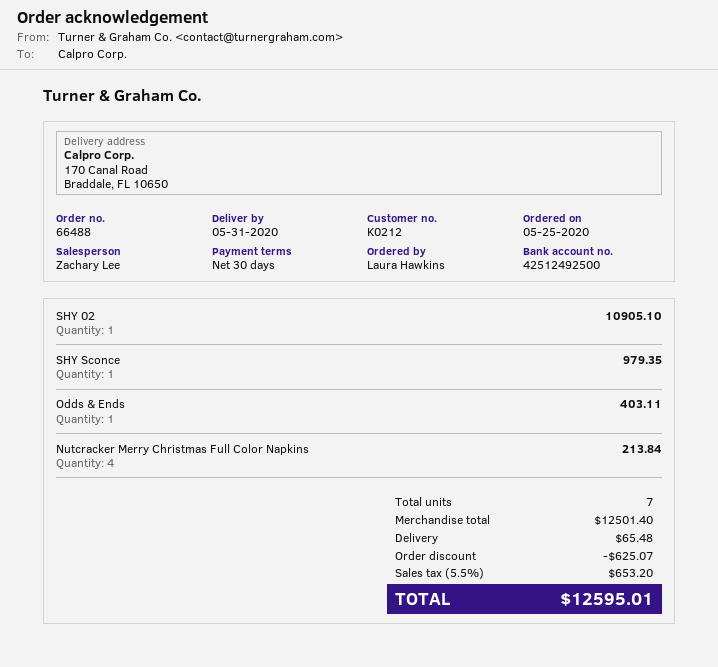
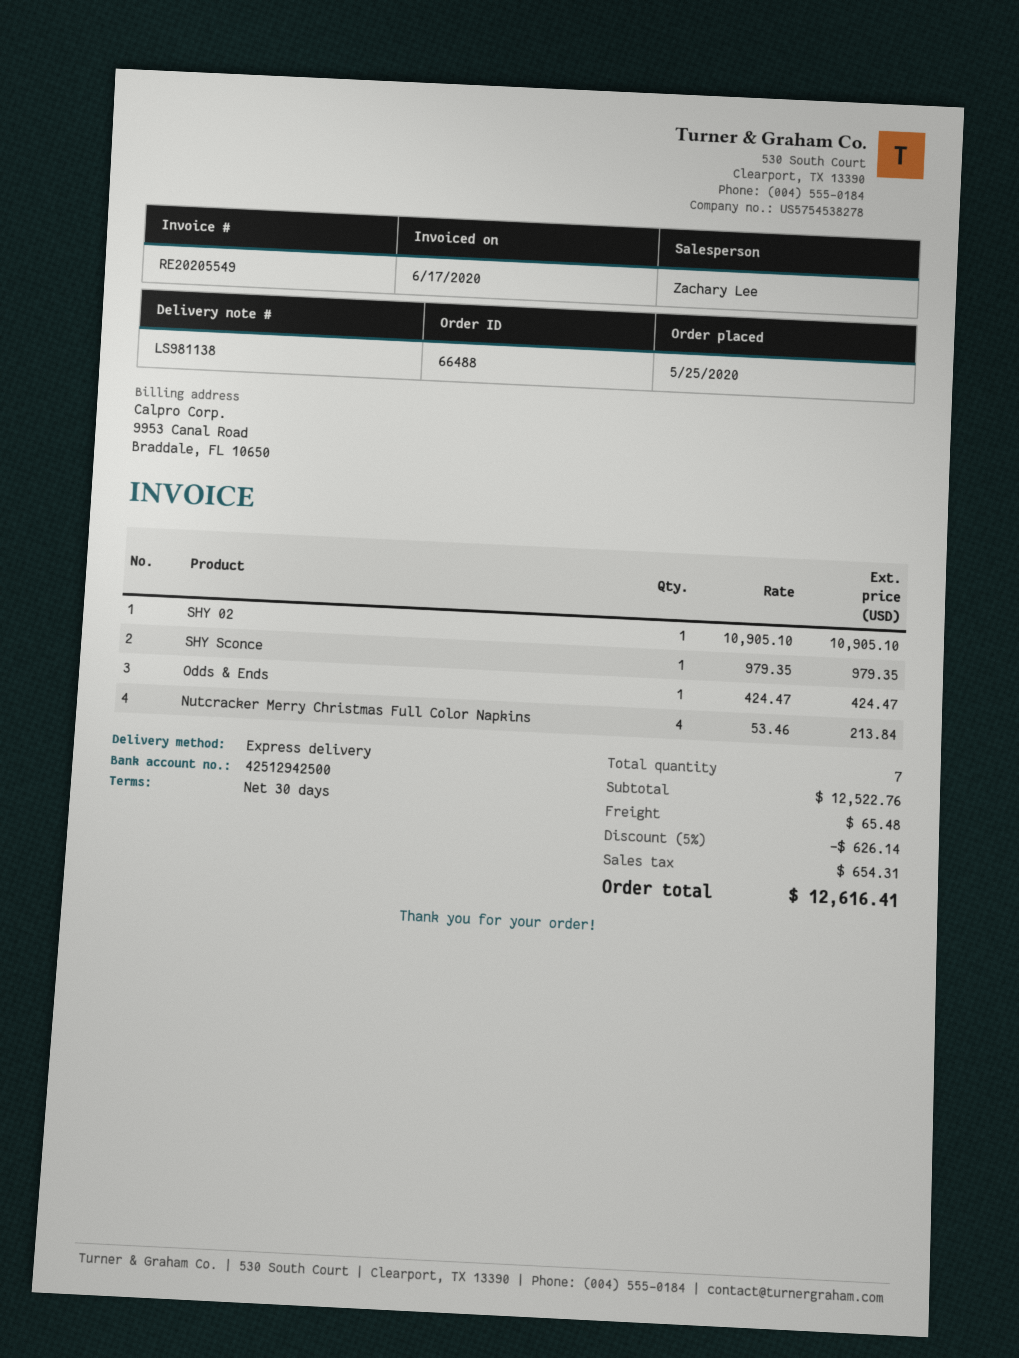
bank account: 42512492500 -> 42512942500
Odds & Ends: 1 for 403.11 -> 1 for 424.47
subtotal: 12501.40 -> 12522.76
discount: 625.07 -> 626.14
tax: 653.20 -> 654.31
total: 12595.01 -> 12616.41

